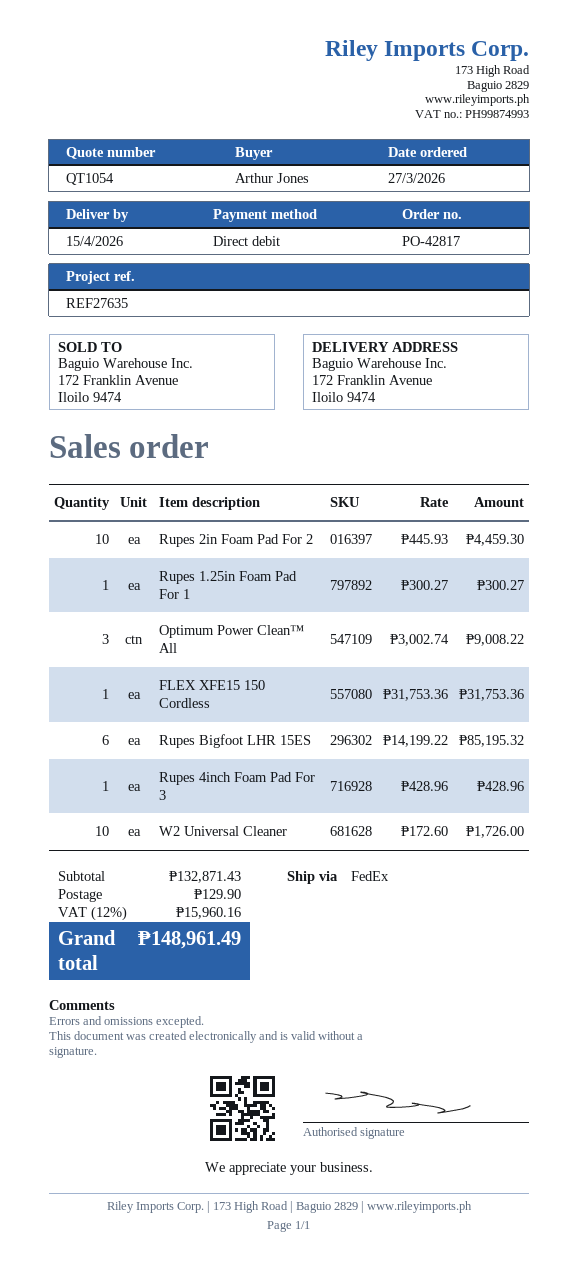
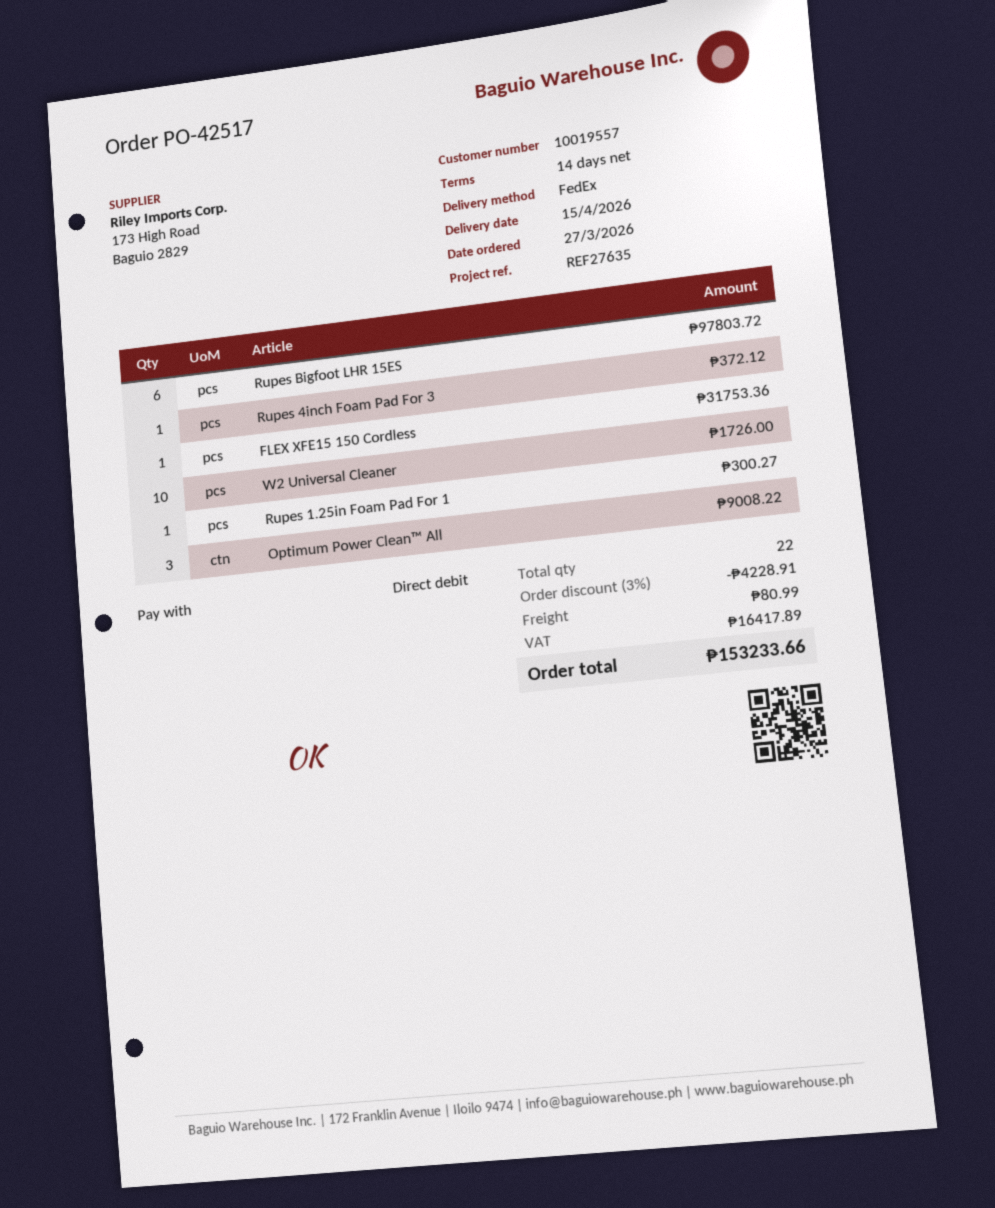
order number: PO-42817 -> PO-42517
Rupes 2in Foam Pad For 2: 10 for 4459.30 -> none
Rupes Bigfoot LHR 15ES: 6 for 85195.32 -> 6 for 97803.72
Rupes 4inch Foam Pad For 3: 1 for 428.96 -> 1 for 372.12
discount: none -> 3% = 4228.91
shipping: 129.90 -> 80.99
tax: 15960.16 -> 16417.89
total: 148961.49 -> 153233.66

